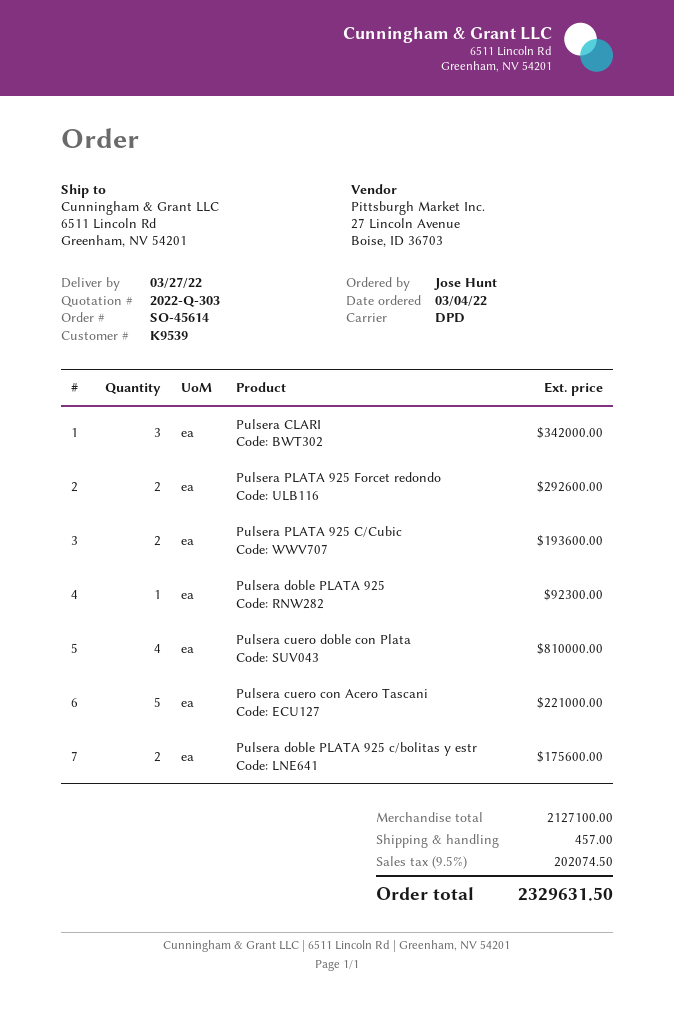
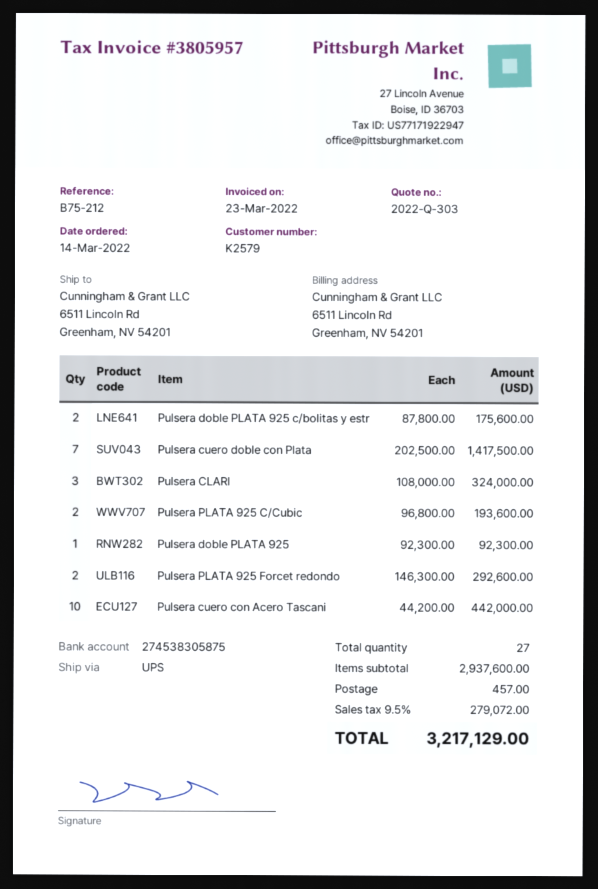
order date: 2022-03-04 -> 2022-03-14
customer number: K9539 -> K2579
shipping method: DPD -> UPS
Pulsera CLARI: 3 for 342000.00 -> 3 for 324000.00
Pulsera cuero doble con Plata: 4 for 810000.00 -> 7 for 1417500.00
Pulsera cuero con Acero Tascani: 5 for 221000.00 -> 10 for 442000.00
subtotal: 2127100.00 -> 2937600.00
tax: 9.5% = 202074.50 -> 9.5% = 279072.00
total: 2329631.50 -> 3217129.00

